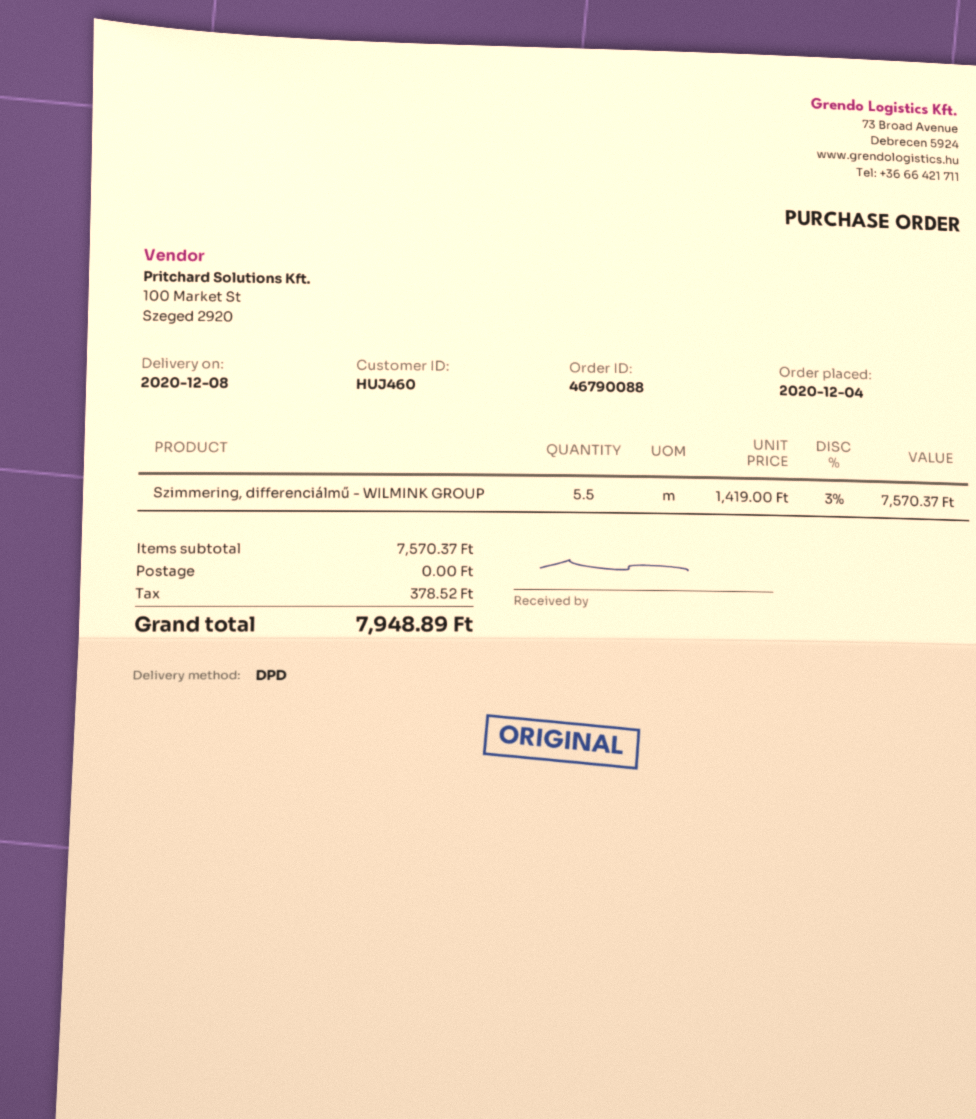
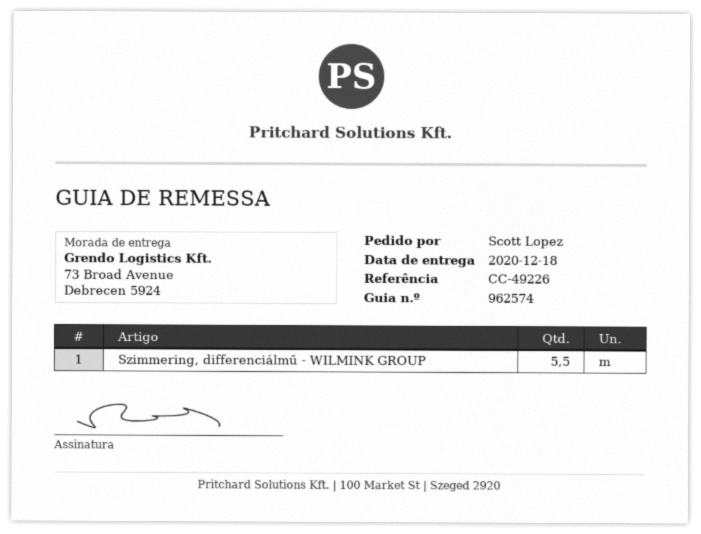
delivery date: 2020-12-08 -> 2020-12-18

